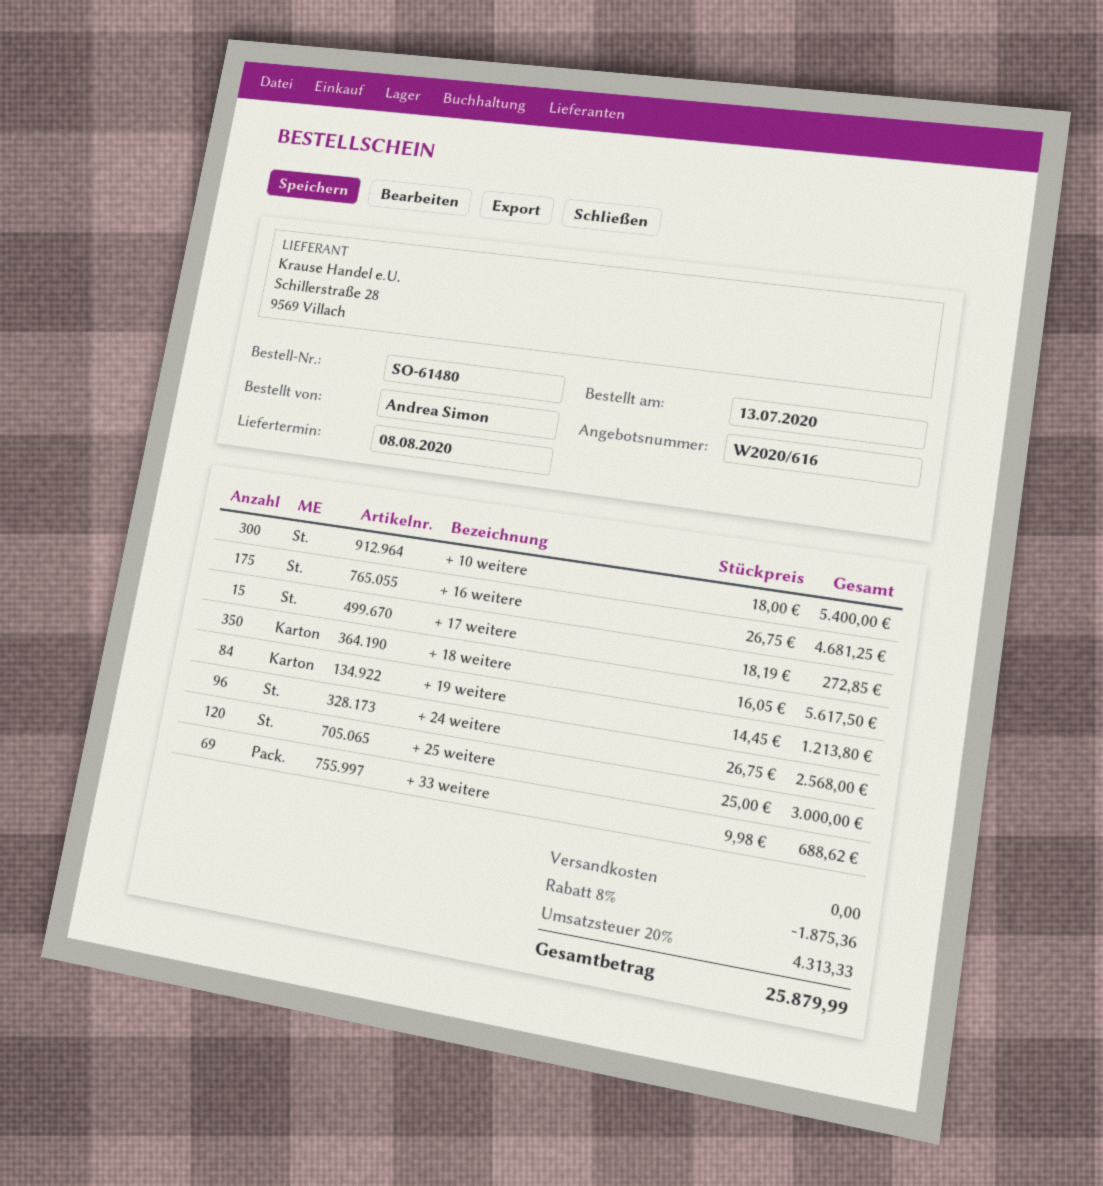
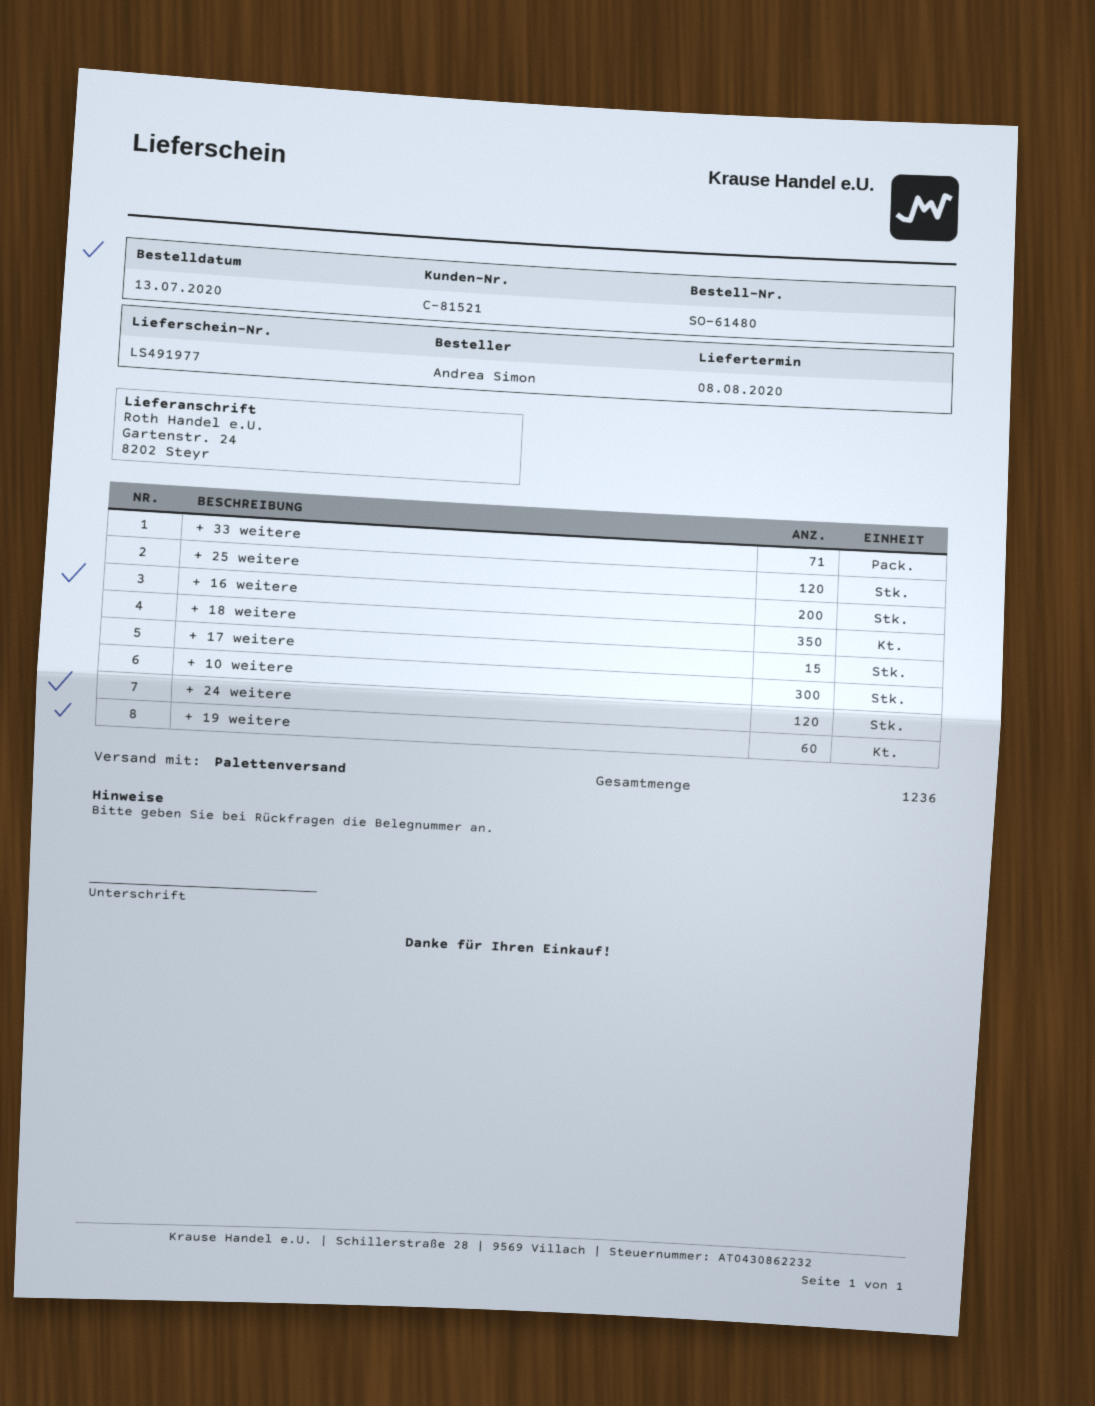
+ 16 weitere: 175 -> 200
+ 19 weitere: 84 -> 60
+ 24 weitere: 96 -> 120
+ 33 weitere: 69 -> 71

